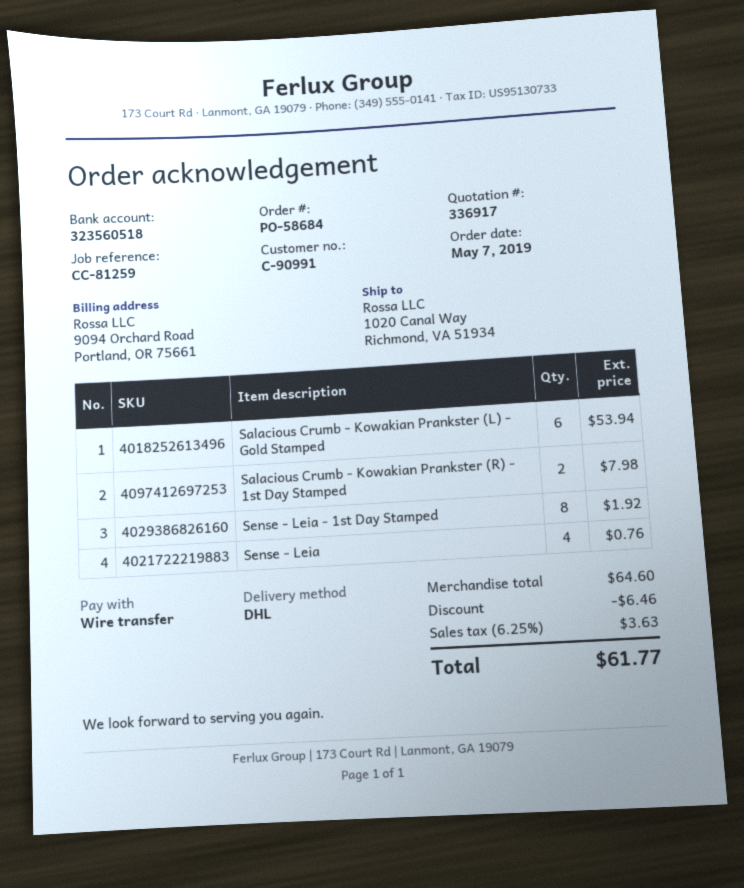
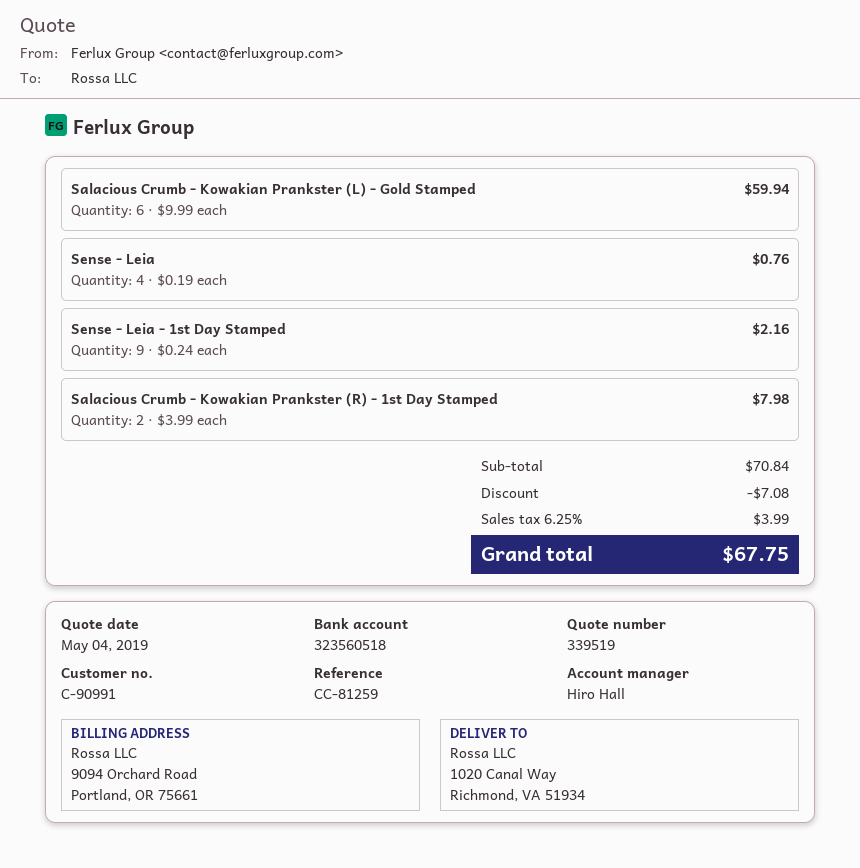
quote number: 336917 -> 339519
Salacious Crumb - Kowakian Prankster (L) - Gold Stamped: 6 for 53.94 -> 6 for 59.94
Sense - Leia - 1st Day Stamped: 8 for 1.92 -> 9 for 2.16
subtotal: 64.60 -> 70.84
discount: 6.46 -> 7.08
tax: 6.25% = 3.63 -> 6.25% = 3.99
total: 61.77 -> 67.75

